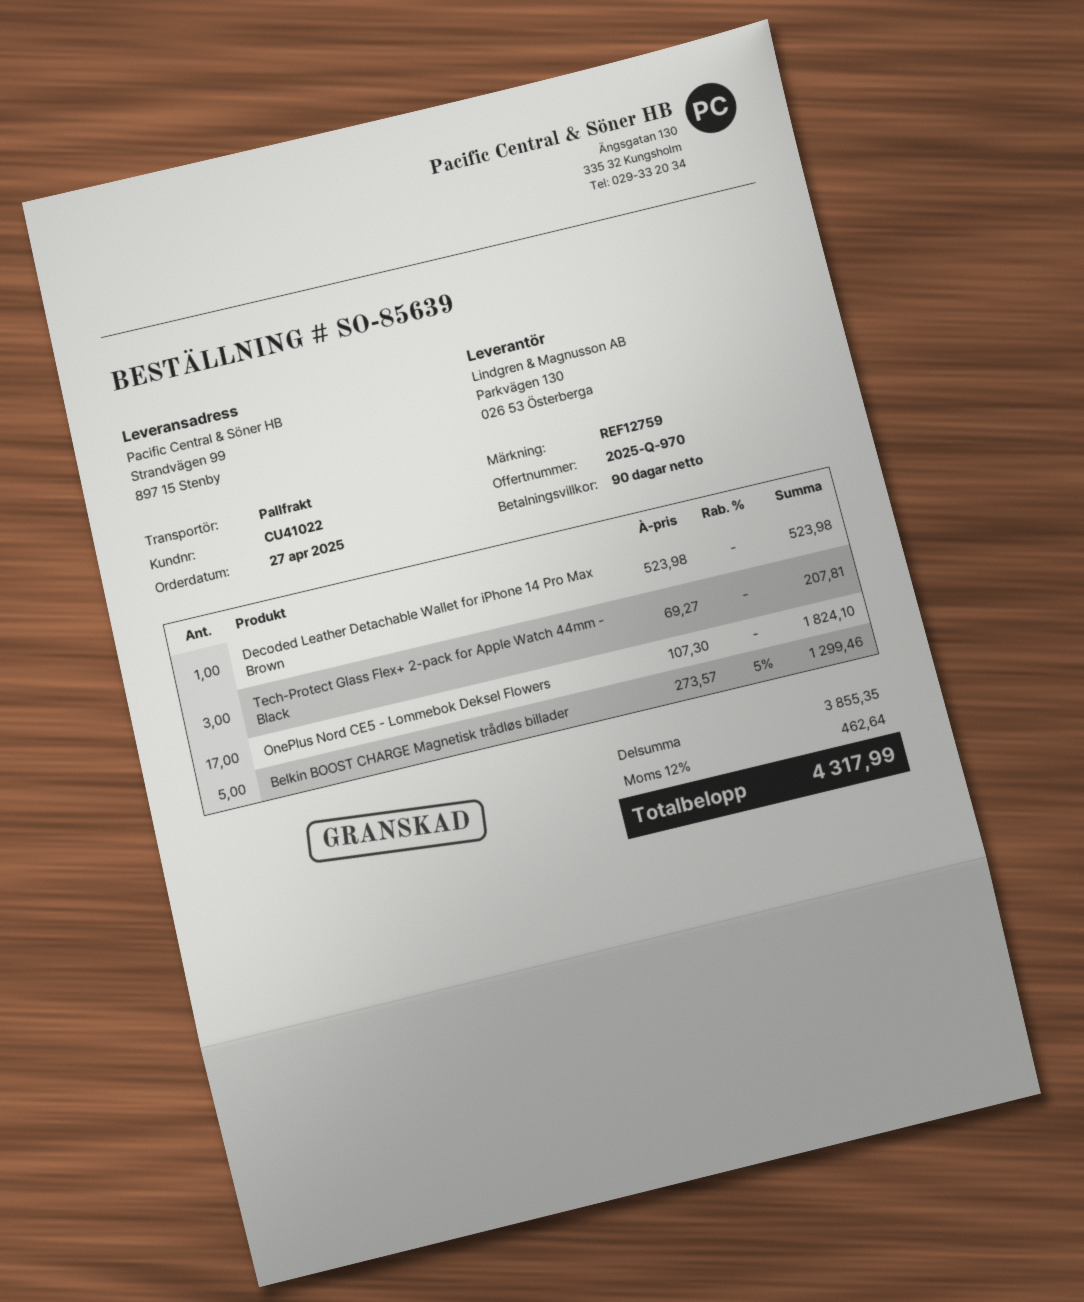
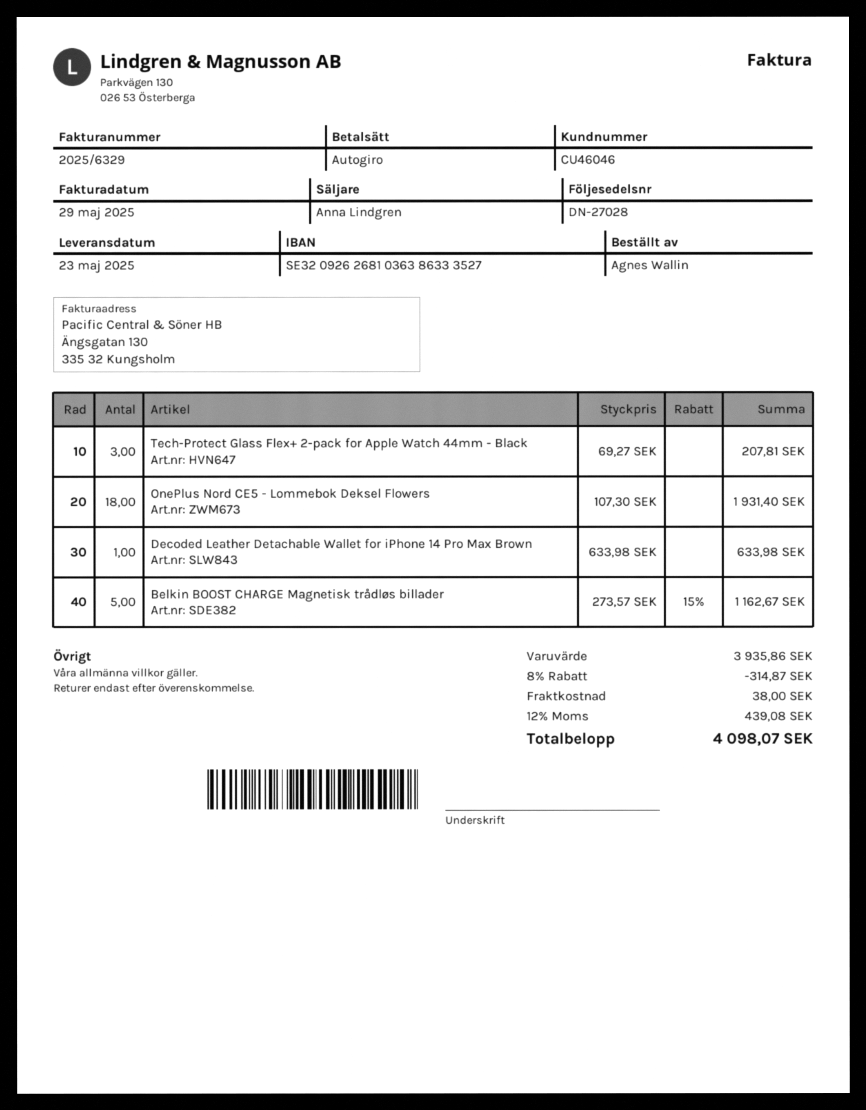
customer number: CU41022 -> CU46046
Decoded Leather Detachable Wallet for iPhone 14 Pro Max Brown: 1 x 523.98 = 523.98 -> 1 x 633.98 = 633.98
OnePlus Nord CE5 - Lommebok Deksel Flowers: 17 x 107.30 = 1824.10 -> 18 x 107.30 = 1931.40
Belkin BOOST CHARGE Magnetisk trådløs billader: 5 x 273.57 - 5% = 1299.46 -> 5 x 273.57 - 15% = 1162.67
subtotal: 3855.35 -> 3935.86
discount: none -> 8% = 314.87
shipping: none -> 38.00
tax: 12% = 462.64 -> 12% = 439.08
total: 4317.99 -> 4098.07

